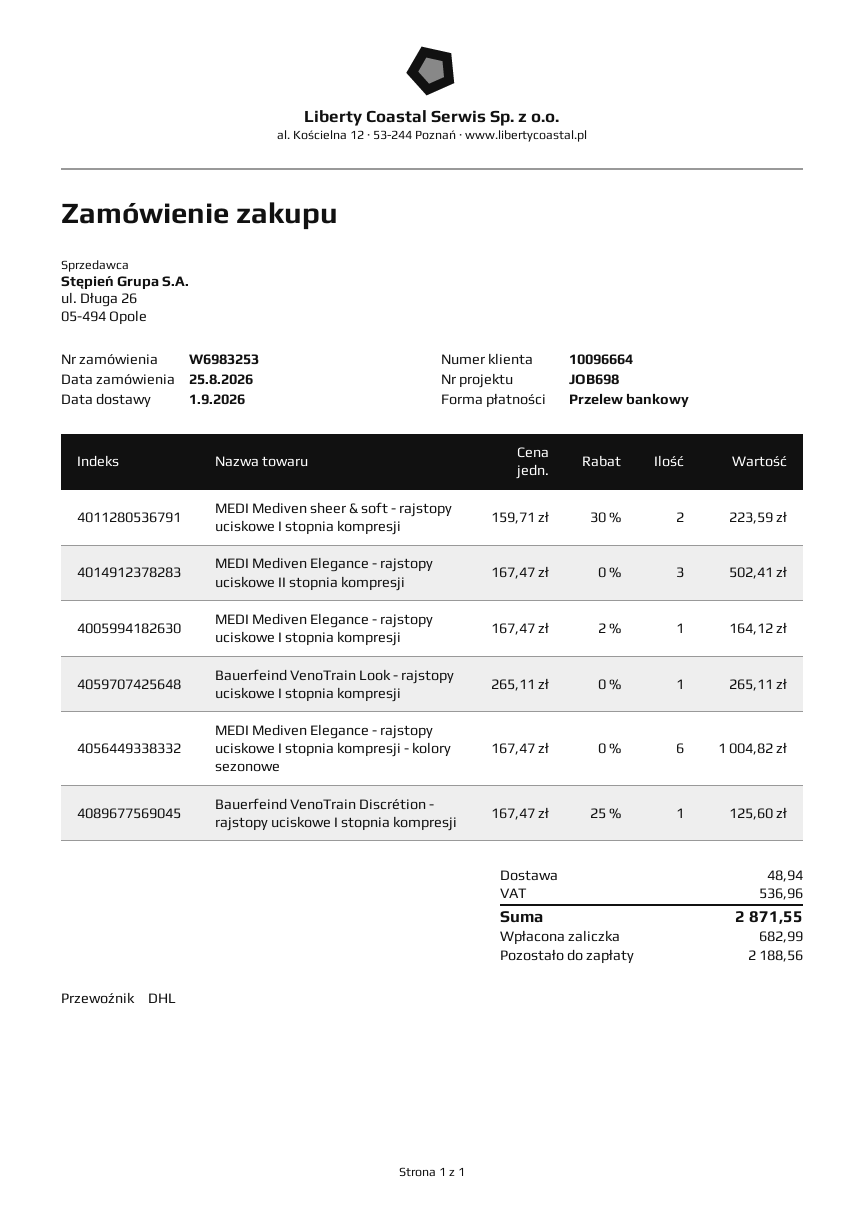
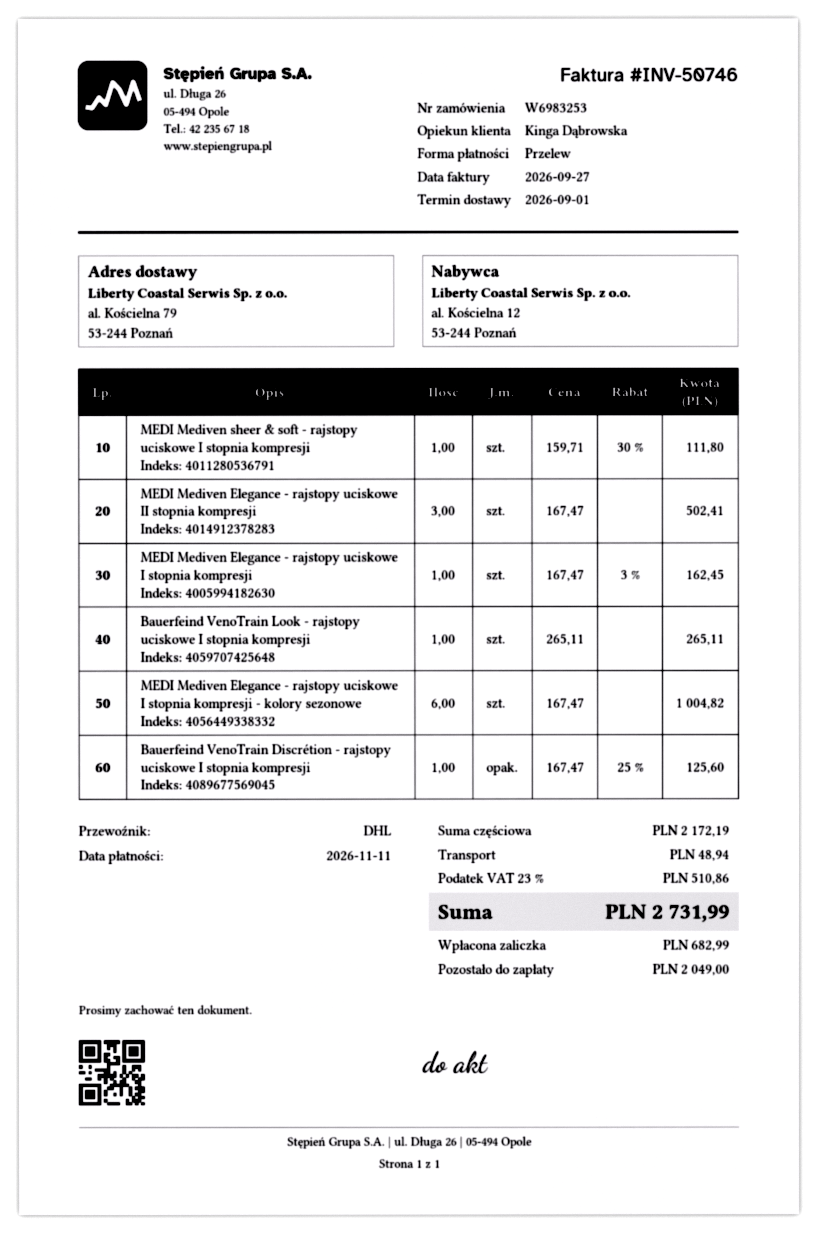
MEDI Mediven sheer & soft - rajstopy uciskowe I stopnia kompresji: 2 x 159.71 - 30% = 223.59 -> 1 x 159.71 - 30% = 111.80
MEDI Mediven Elegance - rajstopy uciskowe I stopnia kompresji: 1 x 167.47 - 2% = 164.12 -> 1 x 167.47 - 3% = 162.45
tax: 536.96 -> 510.86
total: 2871.55 -> 2731.99
balance: 2188.56 -> 2049.00

